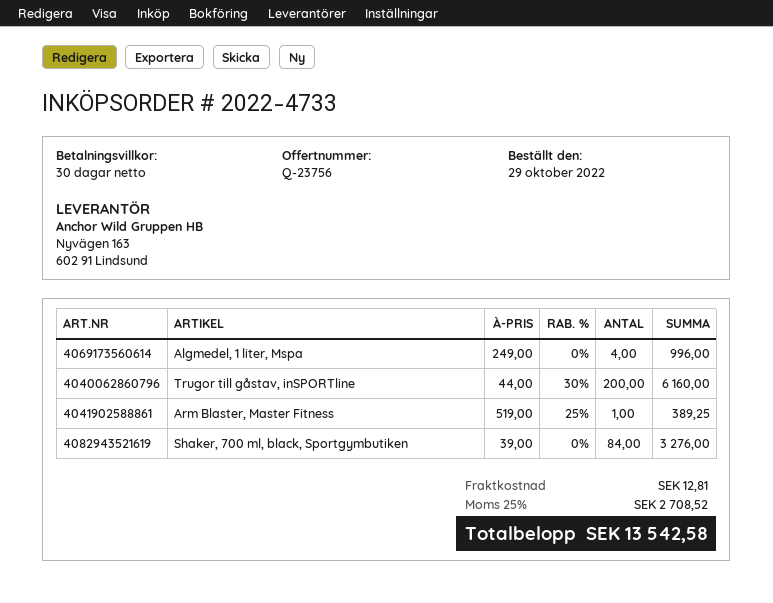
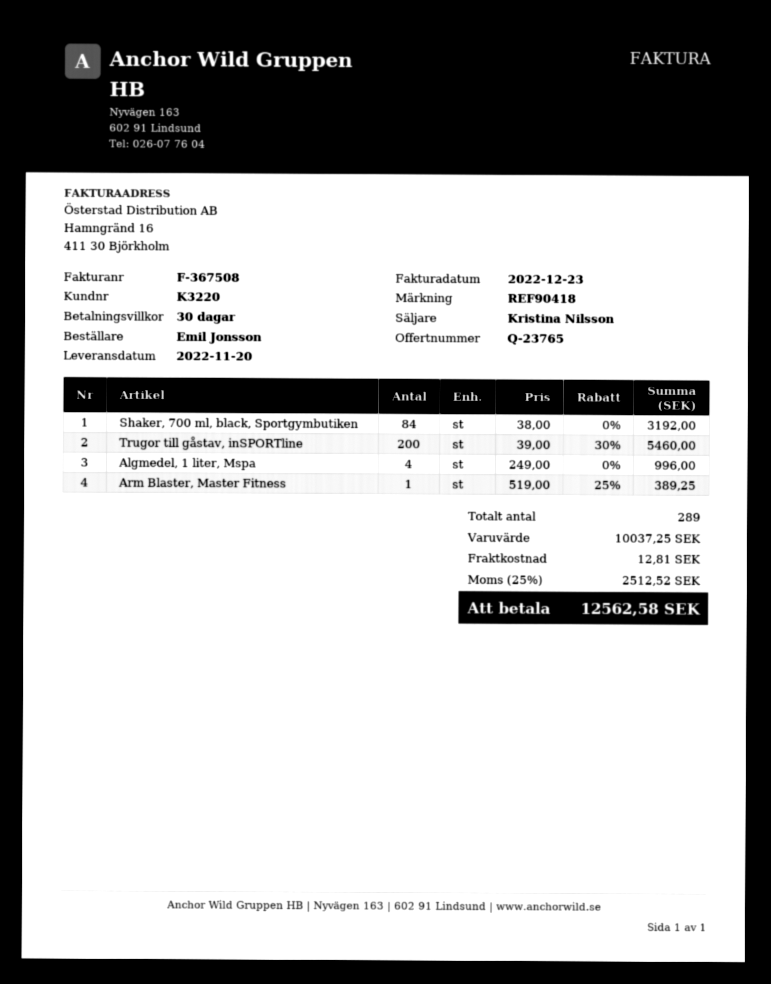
quote number: Q-23756 -> Q-23765
Trugor till gåstav, inSPORTline: 200 x 44.00 - 30% = 6160.00 -> 200 x 39.00 - 30% = 5460.00
Shaker, 700 ml, black, Sportgymbutiken: 84 x 39.00 = 3276.00 -> 84 x 38.00 = 3192.00
tax: 25% = 2708.52 -> 25% = 2512.52
total: 13542.58 -> 12562.58

